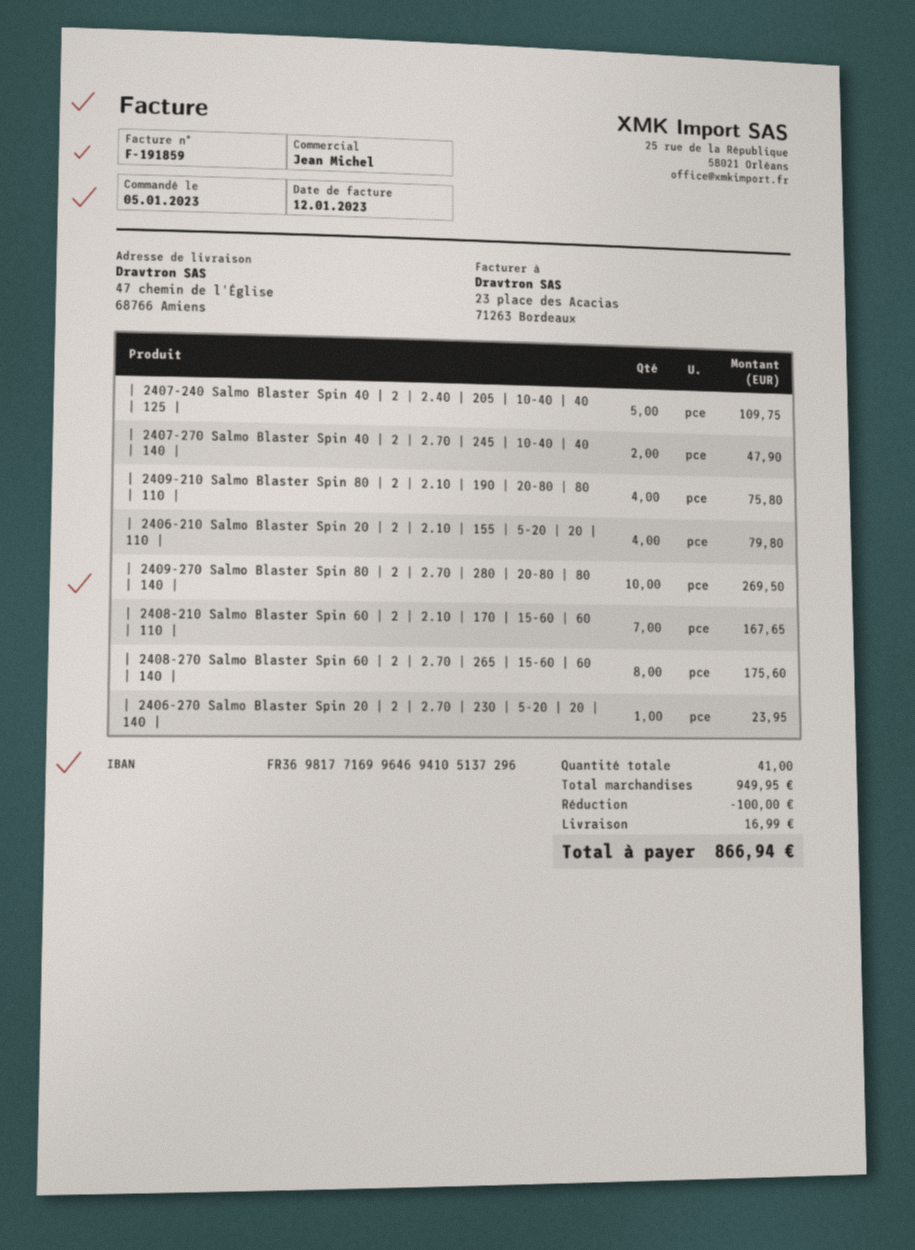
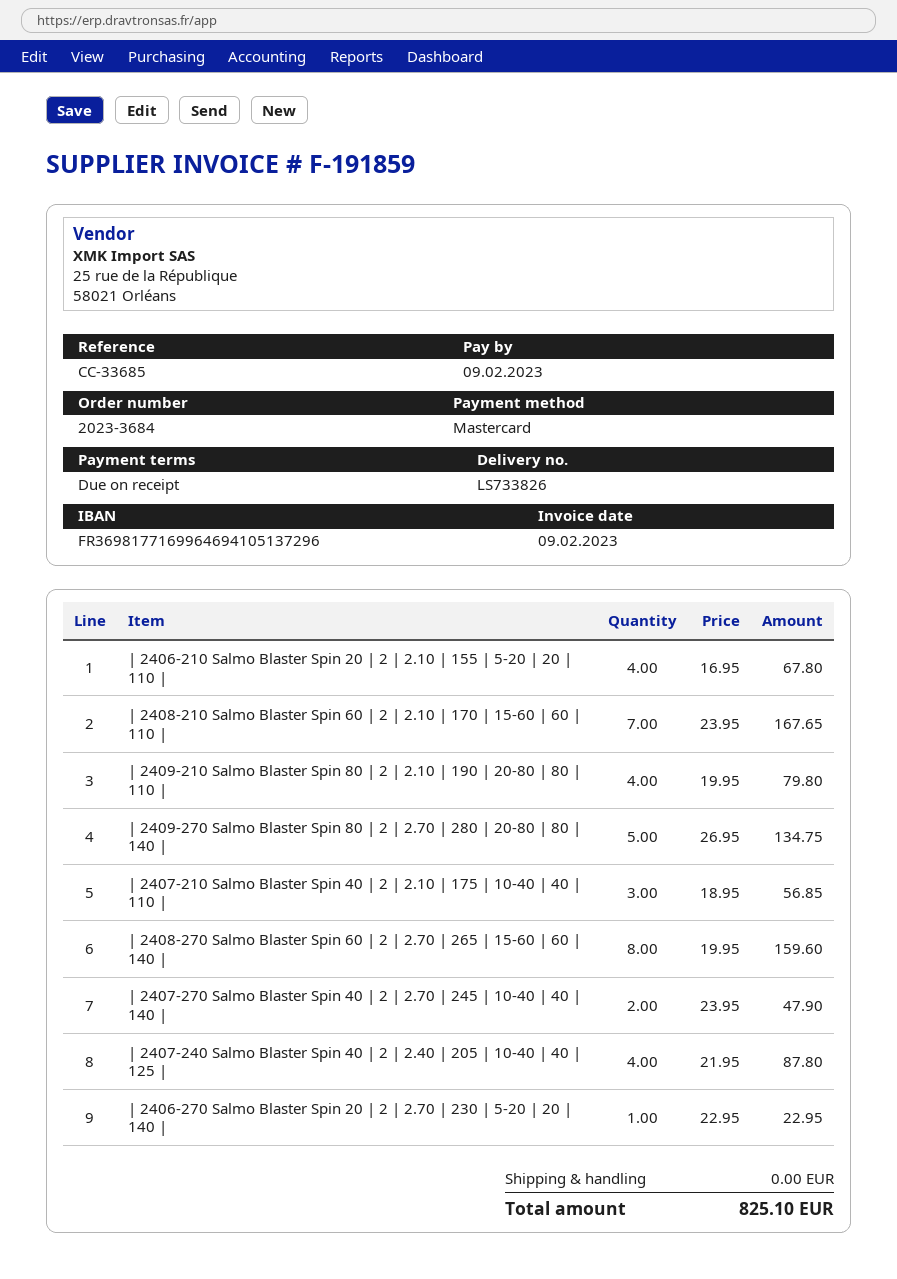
invoice date: 2023-01-12 -> 2023-02-09
| 2407-240 Salmo Blaster Spin 40 | 2 | 2.40 | 205 | 10-40 | 40 | 125 |: 5 for 109.75 -> 4 for 87.80
| 2409-210 Salmo Blaster Spin 80 | 2 | 2.10 | 190 | 20-80 | 80 | 110 |: 4 for 75.80 -> 4 for 79.80
| 2406-210 Salmo Blaster Spin 20 | 2 | 2.10 | 155 | 5-20 | 20 | 110 |: 4 for 79.80 -> 4 for 67.80
| 2409-270 Salmo Blaster Spin 80 | 2 | 2.70 | 280 | 20-80 | 80 | 140 |: 10 for 269.50 -> 5 for 134.75
| 2408-270 Salmo Blaster Spin 60 | 2 | 2.70 | 265 | 15-60 | 60 | 140 |: 8 for 175.60 -> 8 for 159.60
| 2406-270 Salmo Blaster Spin 20 | 2 | 2.70 | 230 | 5-20 | 20 | 140 |: 1 for 23.95 -> 1 for 22.95
| 2407-210 Salmo Blaster Spin 40 | 2 | 2.10 | 175 | 10-40 | 40 | 110 |: none -> 3 for 56.85
discount: 100.00 -> none
shipping: 16.99 -> 0.00
total: 866.94 -> 825.10

